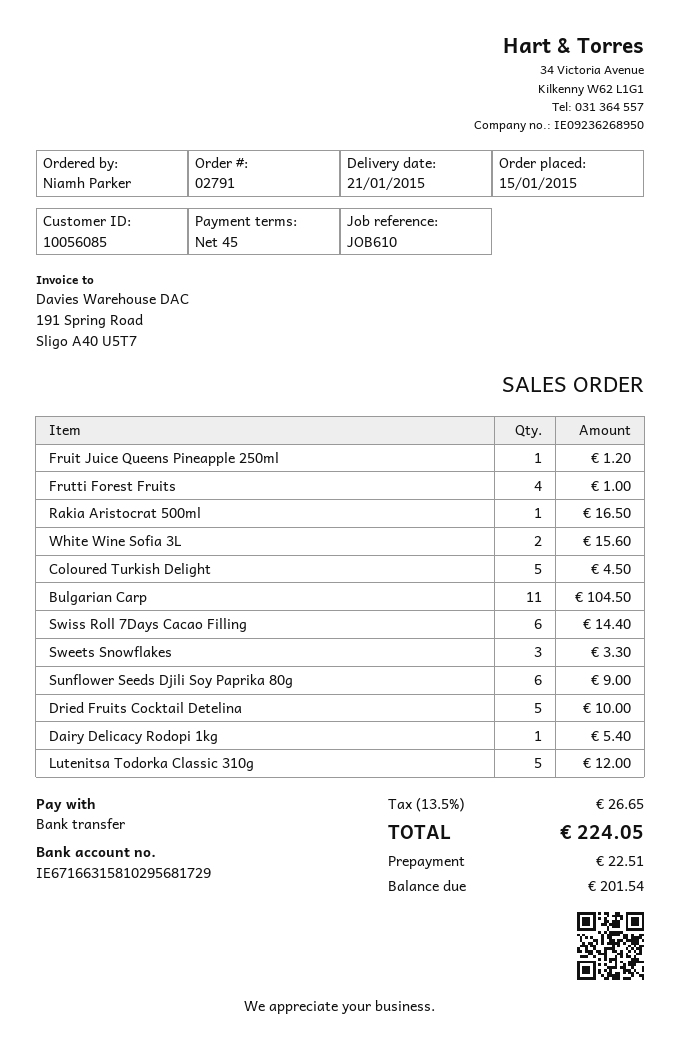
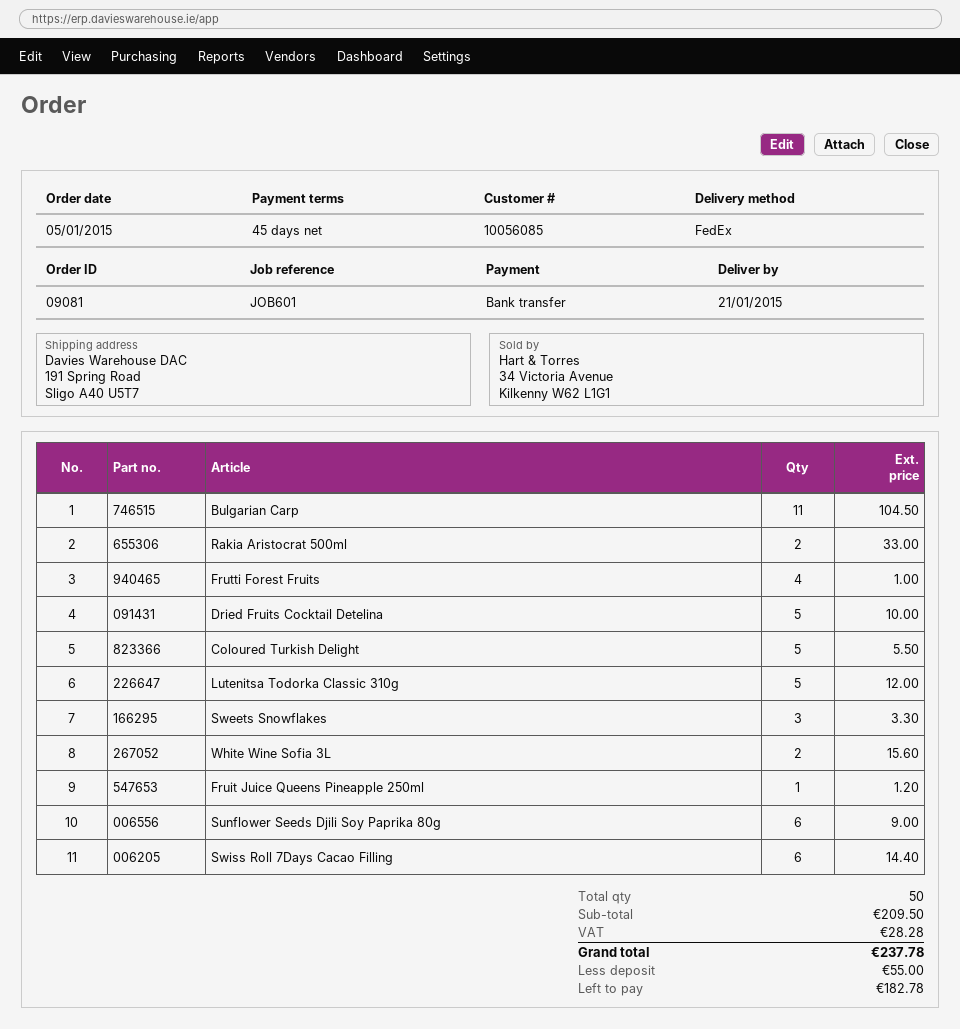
order number: 02791 -> 09081
order date: 2015-01-15 -> 2015-01-05
reference: JOB610 -> JOB601
Rakia Aristocrat 500ml: 1 for 16.50 -> 2 for 33.00
Coloured Turkish Delight: 5 for 4.50 -> 5 for 5.50
Dairy Delicacy Rodopi 1kg: 1 for 5.40 -> none
tax: 26.65 -> 28.28
total: 224.05 -> 237.78
deposit: 22.51 -> 55.00
balance: 201.54 -> 182.78

